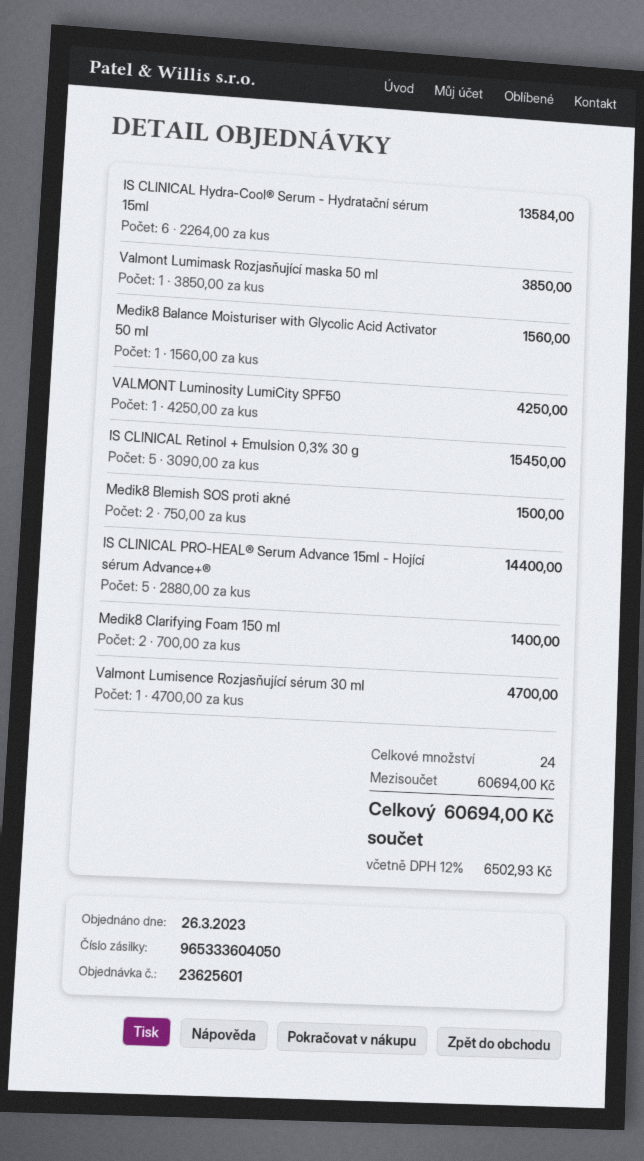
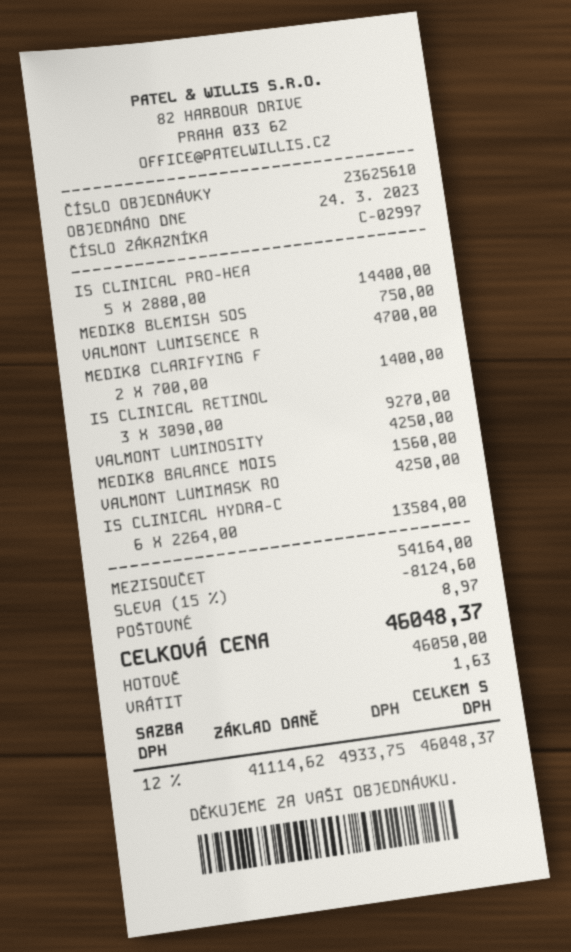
order number: 23625601 -> 23625610
order date: 2023-03-26 -> 2023-03-24
Valmont Lumimask Rozjasňující maska 50 ml: 1 x 3850.00 = 3850.00 -> 1 x 4250.00 = 4250.00
IS CLINICAL Retinol + Emulsion 0,3% 30 g: 5 x 3090.00 = 15450.00 -> 3 x 3090.00 = 9270.00
Medik8 Blemish SOS proti akné: 2 x 750.00 = 1500.00 -> 1 x 750.00 = 750.00
subtotal: 60694.00 -> 54164.00
discount: none -> 15% = 8124.60
shipping: none -> 8.97
tax: 12% = 6502.93 -> 12% = 4933.75
total: 60694.00 -> 46048.37

